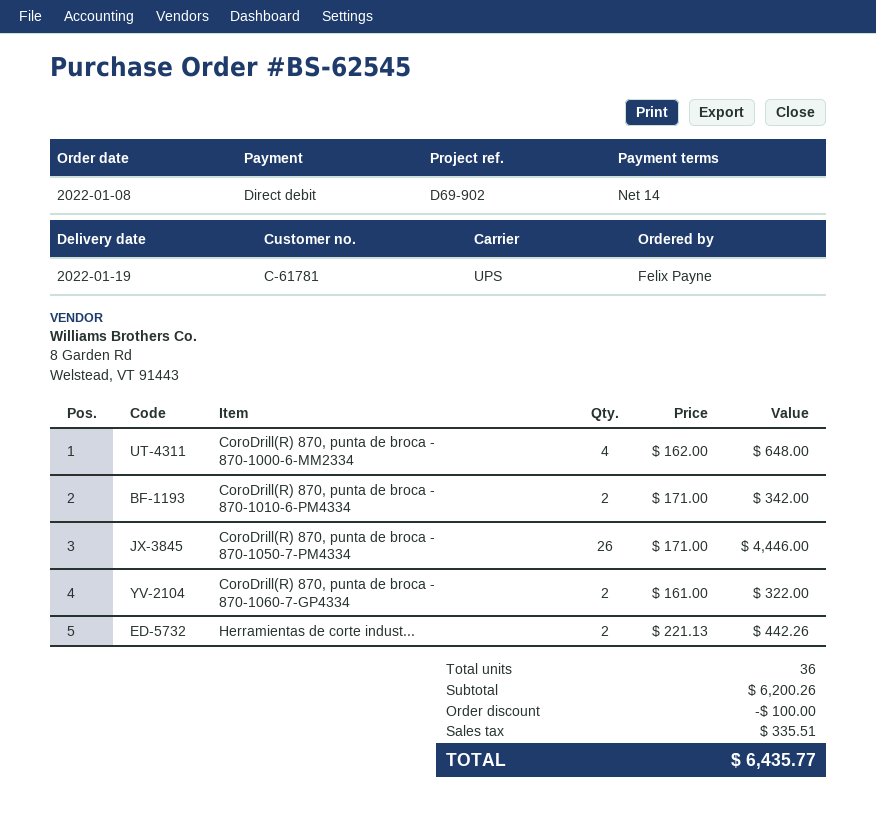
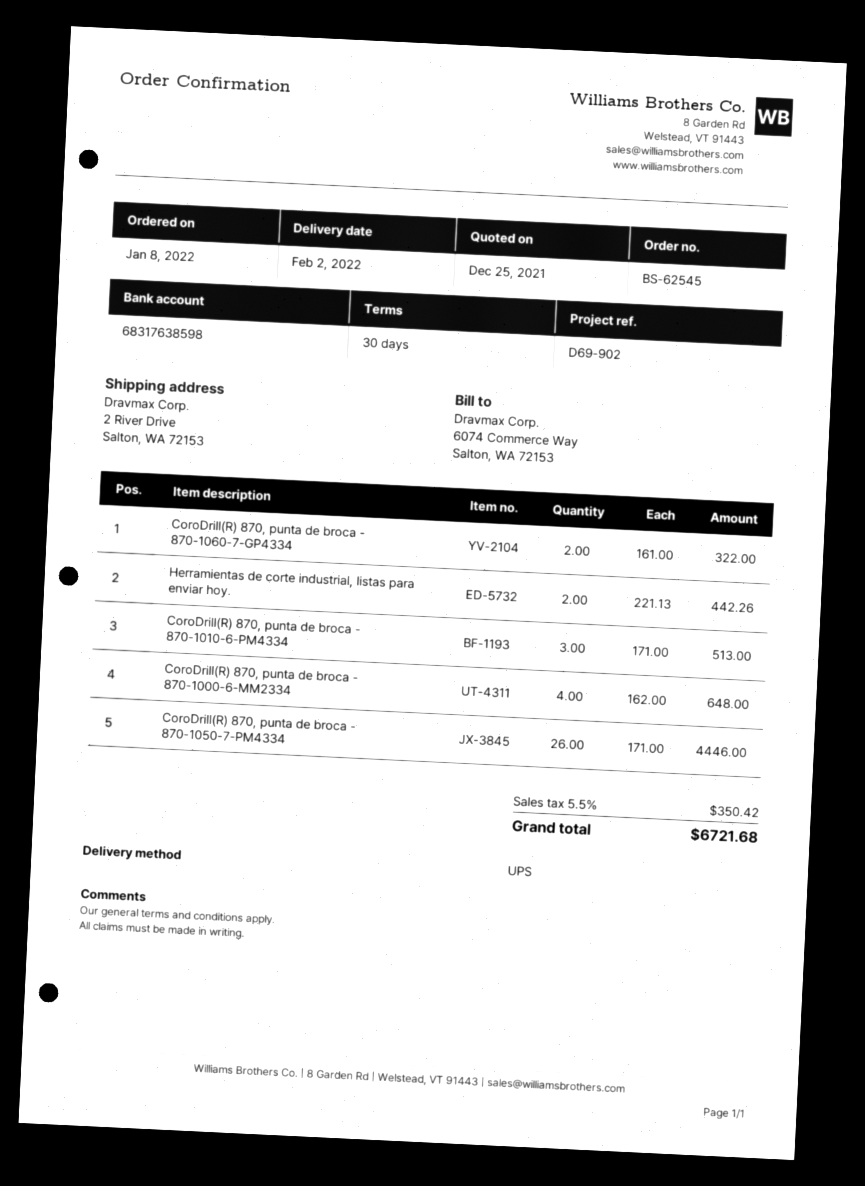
delivery date: 2022-01-19 -> 2022-02-02
payment terms: 14 days -> 30 days
CoroDrill(R) 870, punta de broca - 870-1010-6-PM4334: 2 x 171.00 = 342.00 -> 3 x 171.00 = 513.00
discount: 100.00 -> none
tax: 335.51 -> 350.42
total: 6435.77 -> 6721.68

